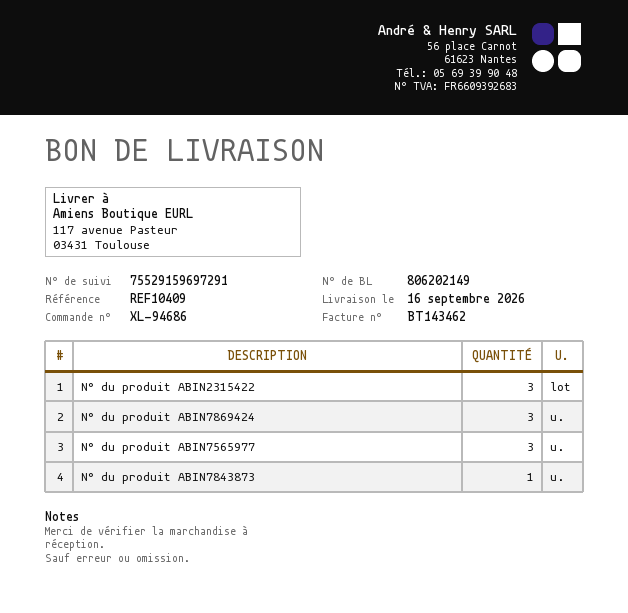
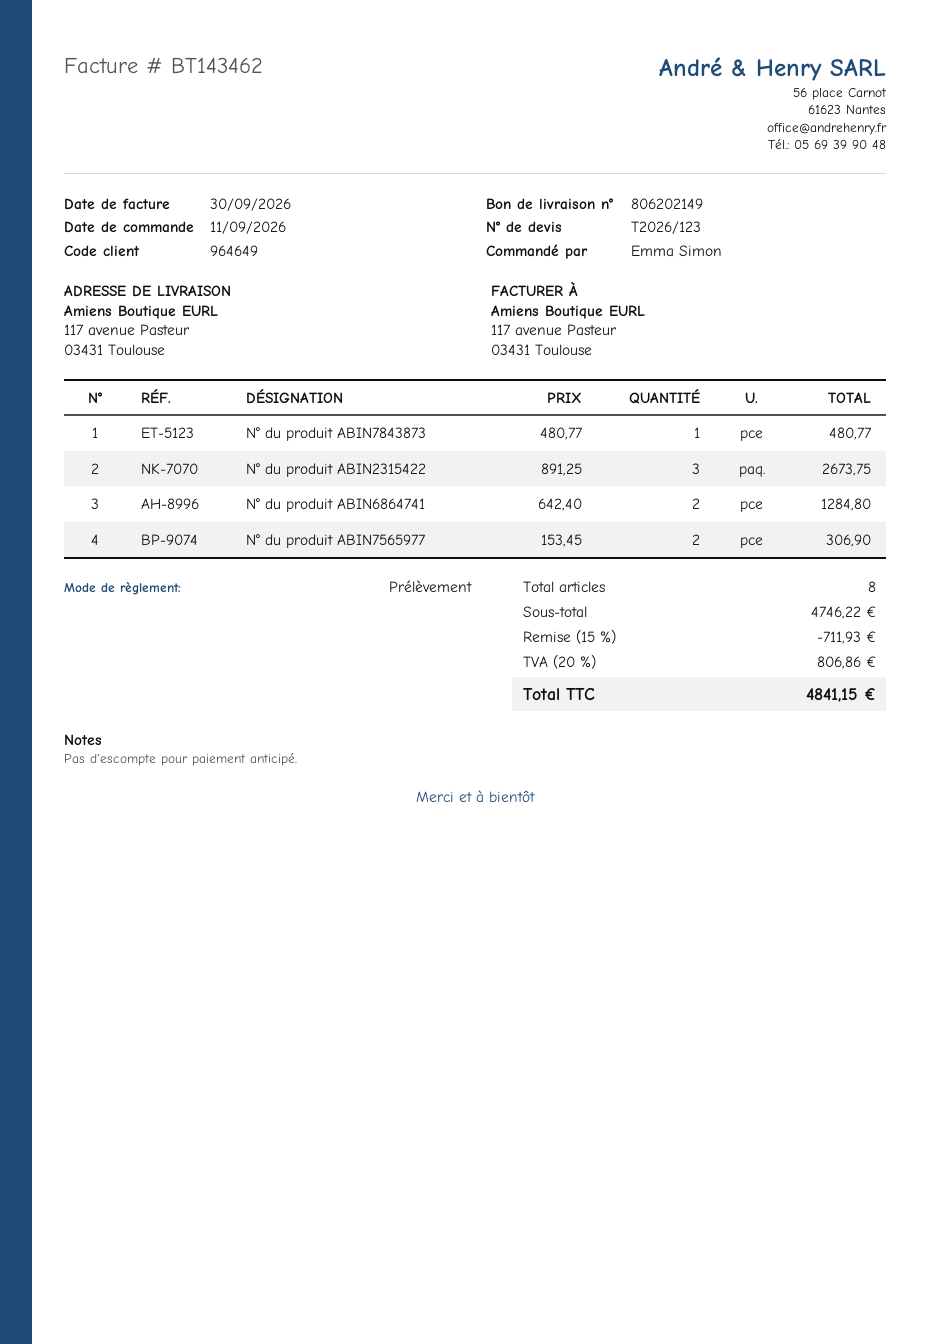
N° du produit ABIN7869424: 3 -> none
N° du produit ABIN7565977: 3 -> 2
N° du produit ABIN6864741: none -> 2

